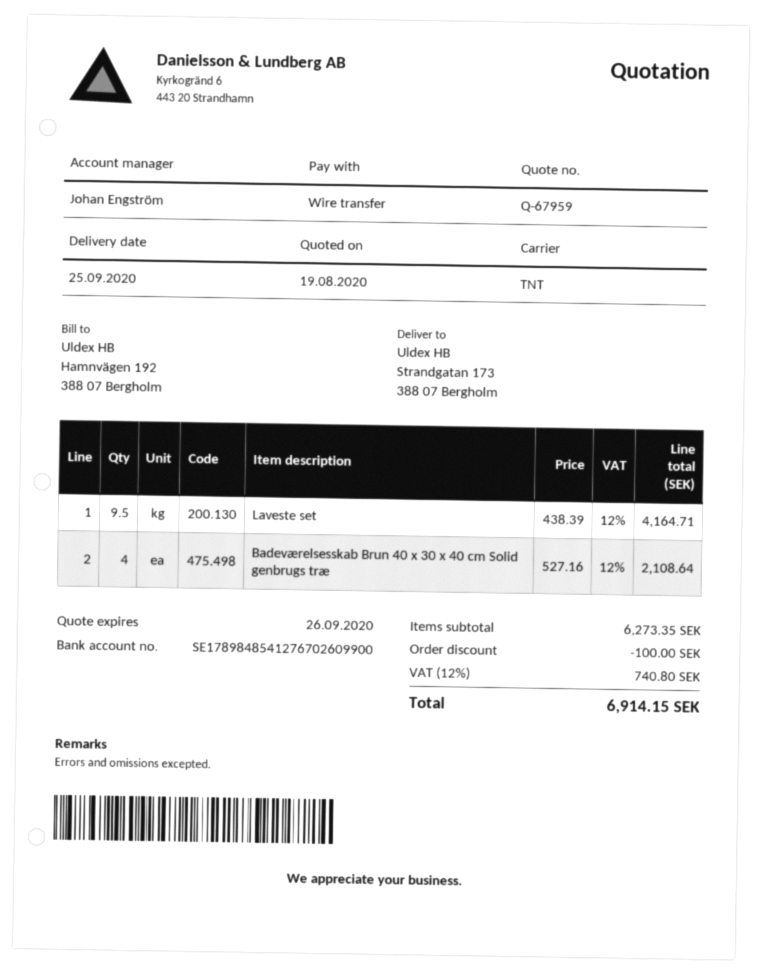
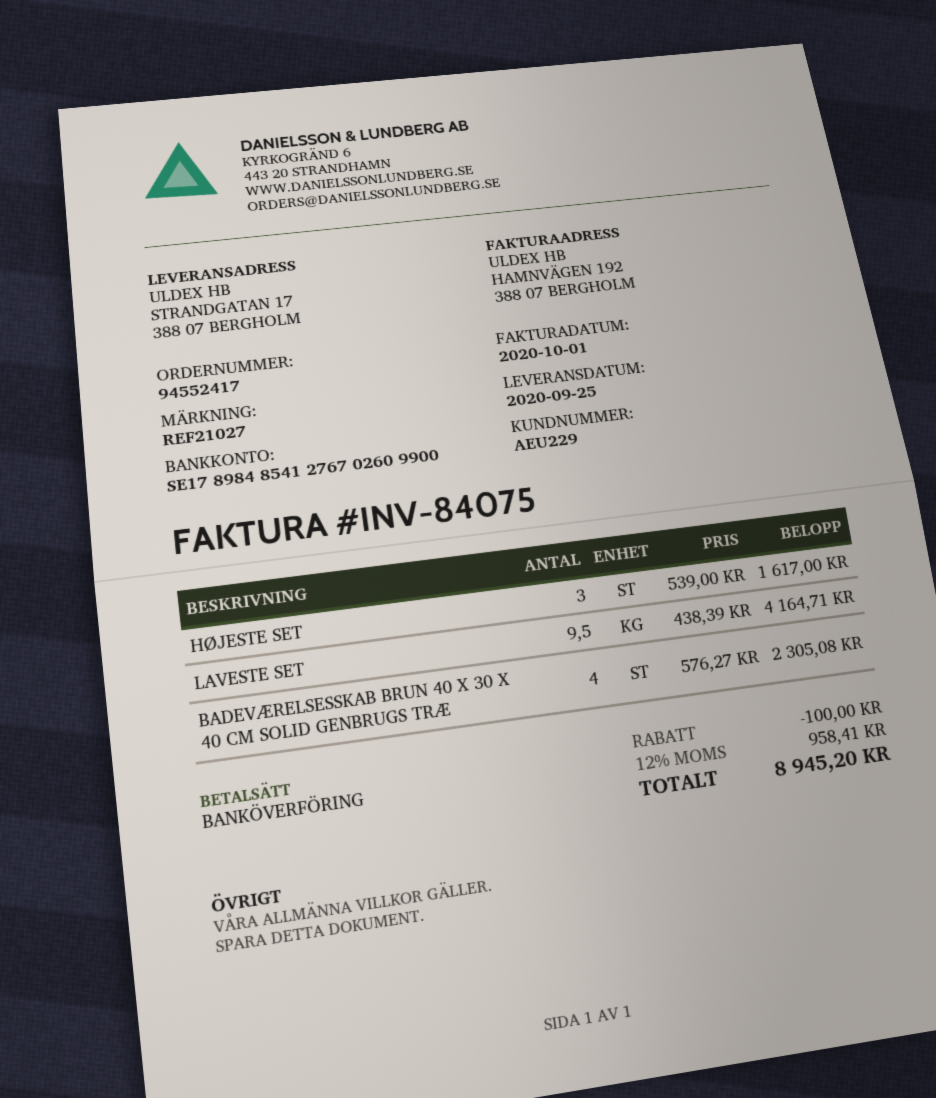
ship to: Strandgatan 173, 388 07 Bergholm -> STRANDGATAN 17, 388 07 BERGHOLM
Badeværelsesskab Brun 40 x 30 x 40 cm Solid genbrugs træ: 4 x 527.16 = 2108.64 -> 4 x 576.27 = 2305.08
HØJESTE SET: none -> 3 x 539.00 = 1617.00
tax: 12% = 740.80 -> 12% = 958.41
total: 6914.15 -> 8945.20

